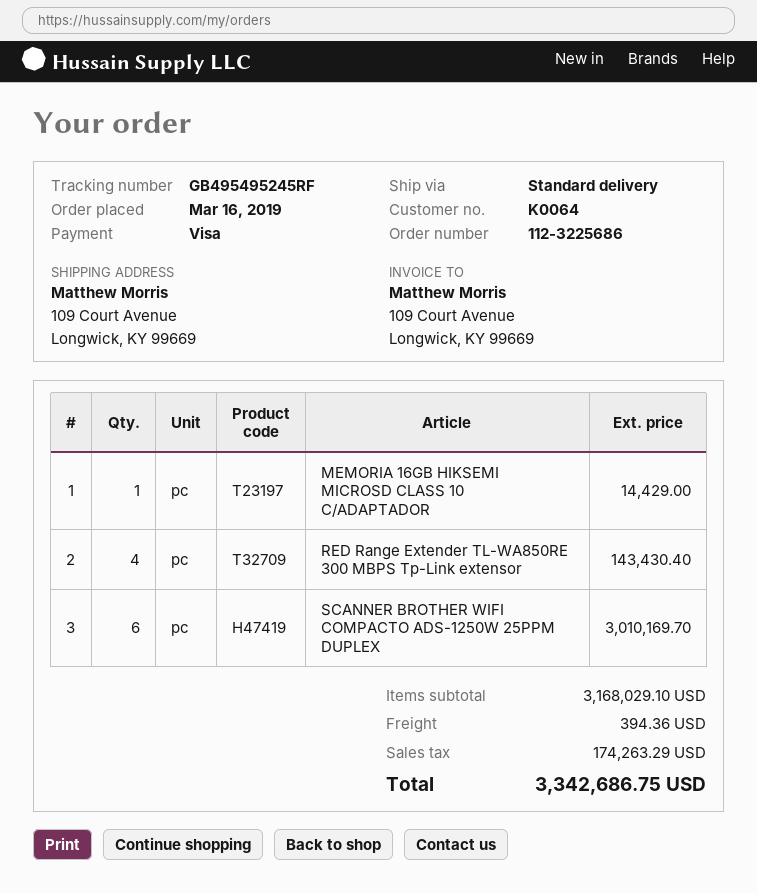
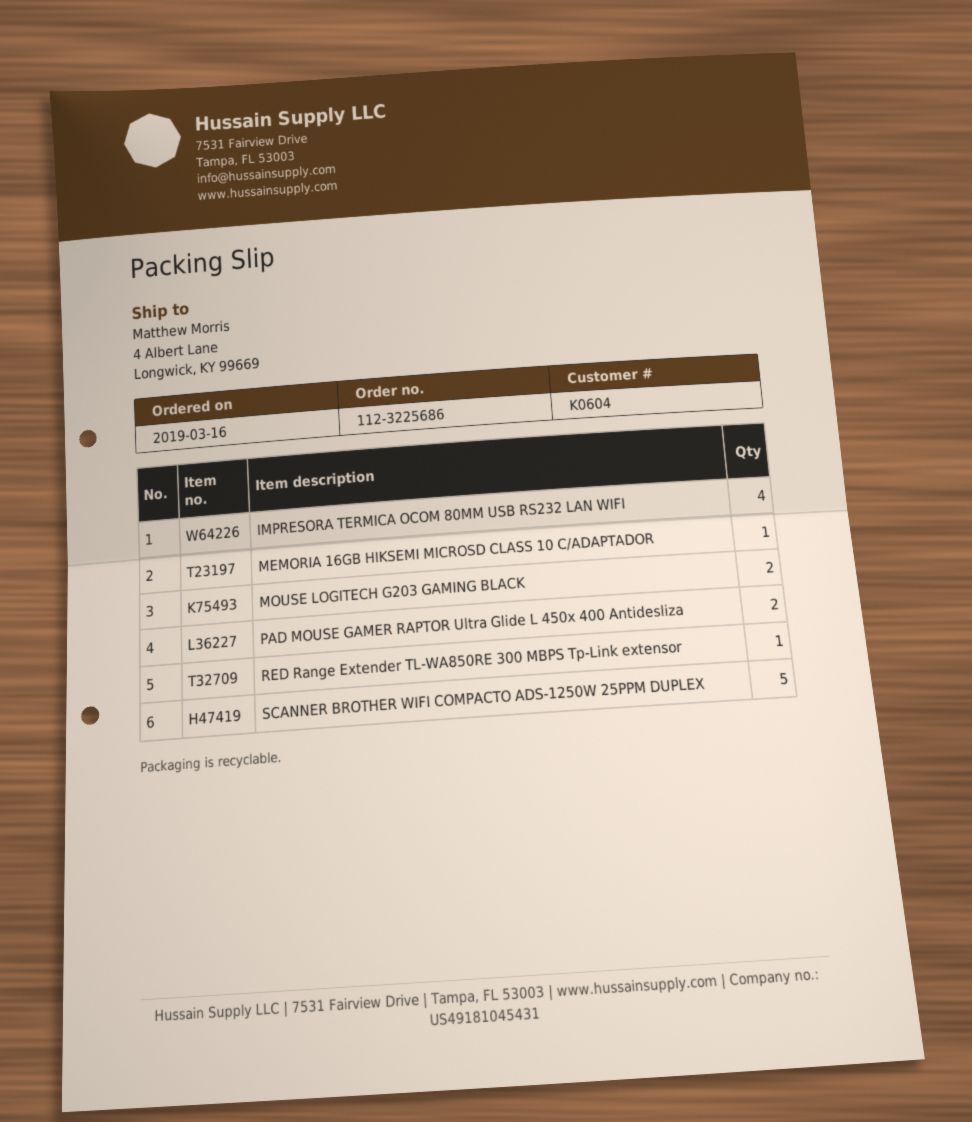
customer number: K0064 -> K0604
ship to: 109 Court Avenue, Longwick, KY 99669 -> 4 Albert Lane, Longwick, KY 99669
RED Range Extender TL-WA850RE 300 MBPS Tp-Link extensor: 4 -> 1
SCANNER BROTHER WIFI COMPACTO ADS-1250W 25PPM DUPLEX: 6 -> 5
IMPRESORA TERMICA OCOM 80MM USB RS232 LAN WIFI: none -> 4
MOUSE LOGITECH G203 GAMING BLACK: none -> 2
PAD MOUSE GAMER RAPTOR Ultra Glide L 450x 400 Antidesliza: none -> 2

